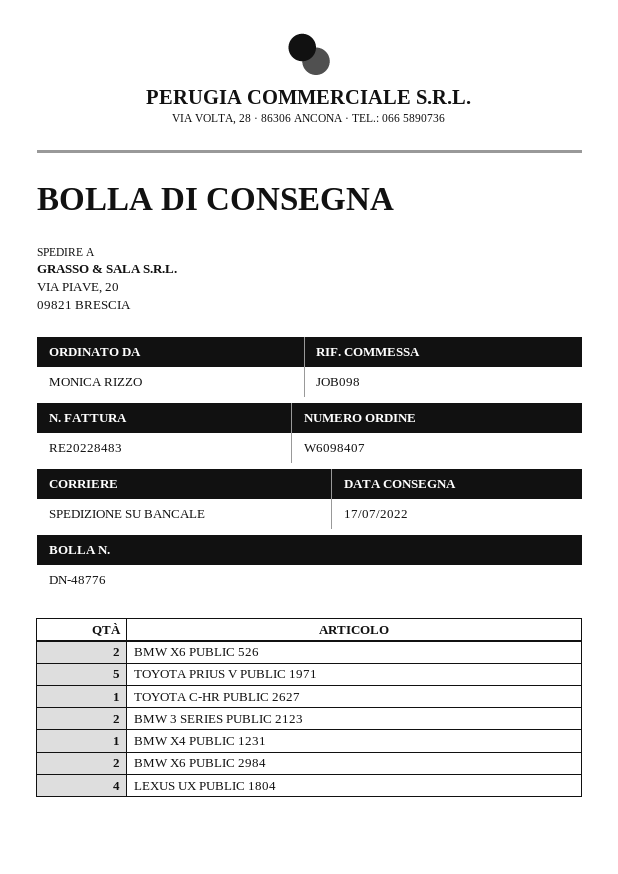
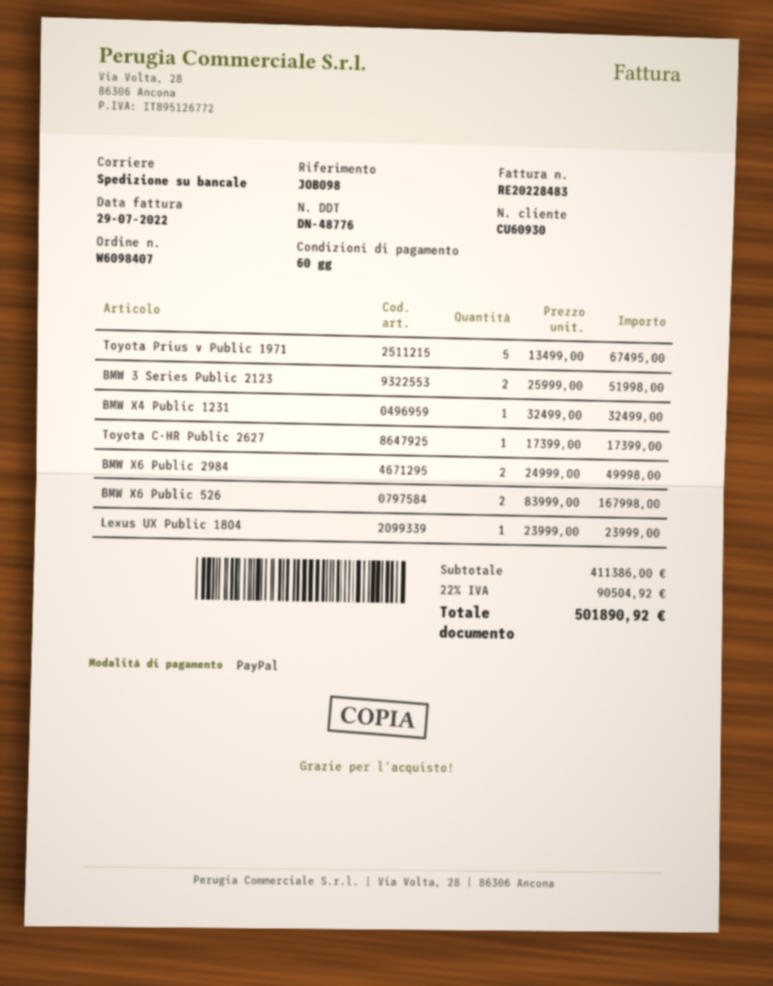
LEXUS UX PUBLIC 1804: 4 -> 1

